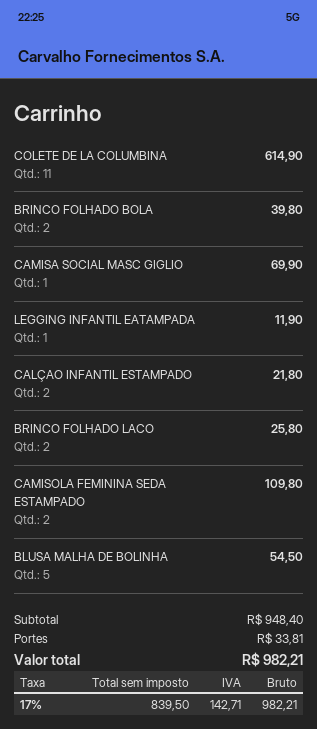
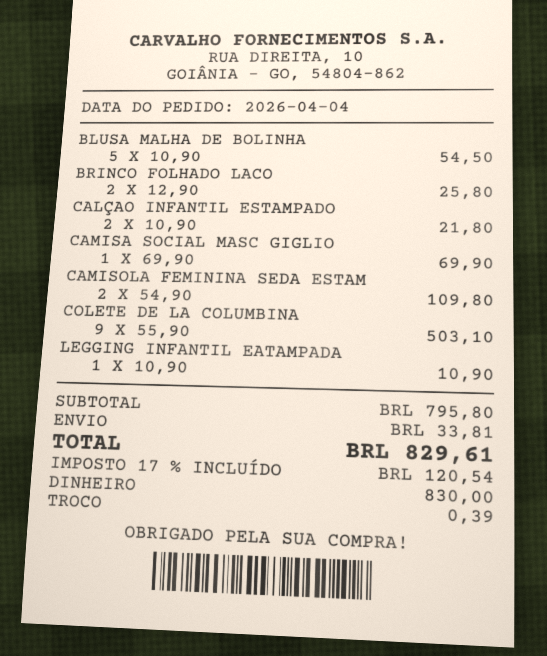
COLETE DE LA COLUMBINA: 11 for 614.90 -> 9 for 503.10
BRINCO FOLHADO BOLA: 2 for 39.80 -> none
LEGGING INFANTIL EATAMPADA: 1 for 11.90 -> 1 for 10.90
subtotal: 948.40 -> 795.80
tax: 17% = 142.71 -> 17% = 120.54
total: 982.21 -> 829.61

